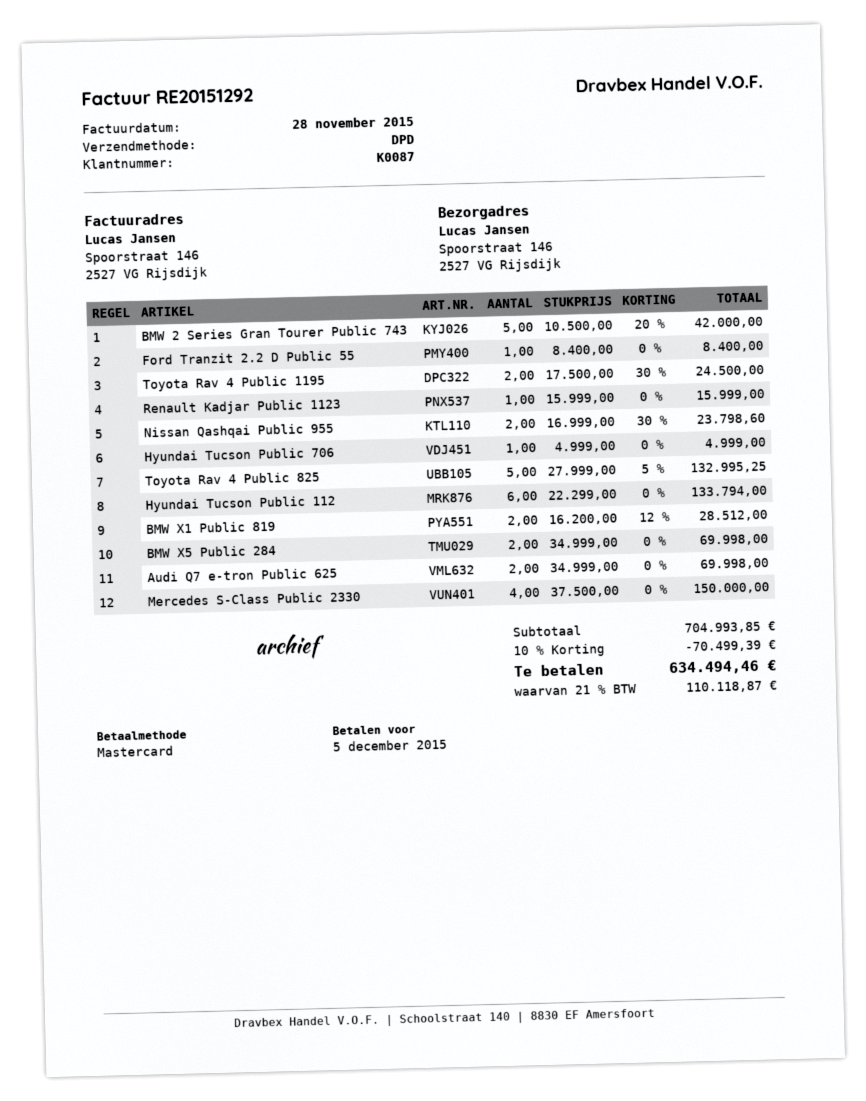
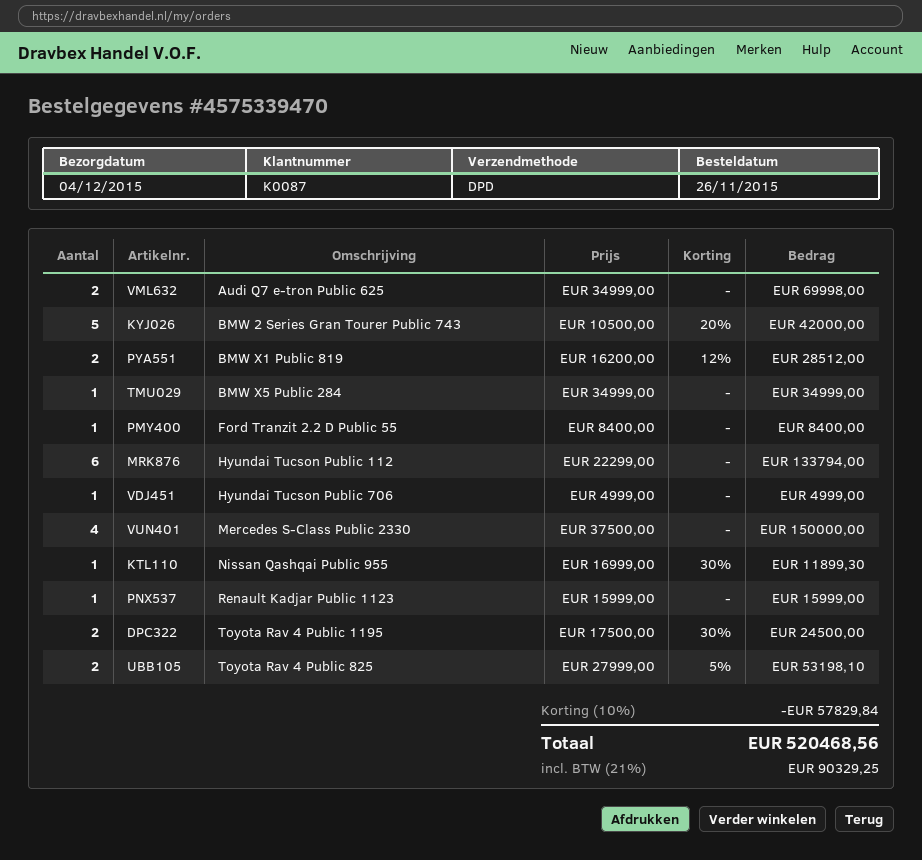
Nissan Qashqai Public 955: 2 x 16999.00 - 30% = 23798.60 -> 1 x 16999.00 - 30% = 11899.30
Toyota Rav 4 Public 825: 5 x 27999.00 - 5% = 132995.25 -> 2 x 27999.00 - 5% = 53198.10
BMW X5 Public 284: 2 x 34999.00 = 69998.00 -> 1 x 34999.00 = 34999.00
discount: 10% = 70499.39 -> 10% = 57829.84
tax: 21% = 110118.87 -> 21% = 90329.25
total: 634494.46 -> 520468.56

